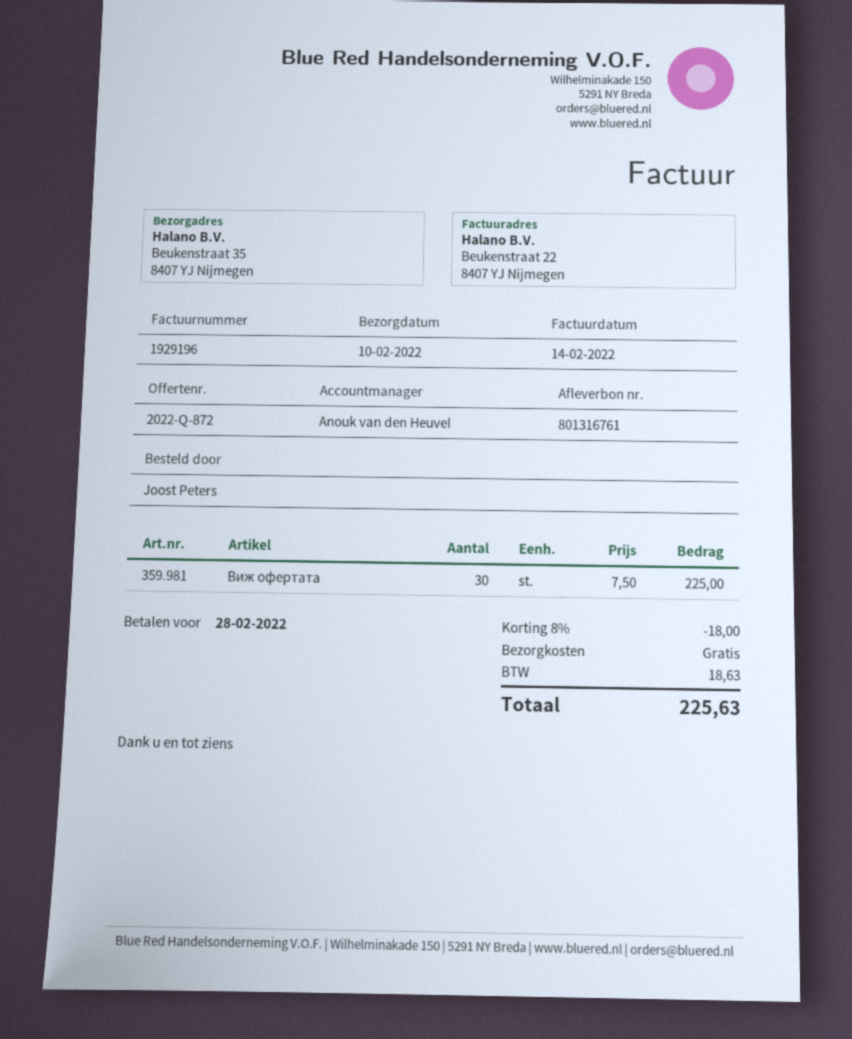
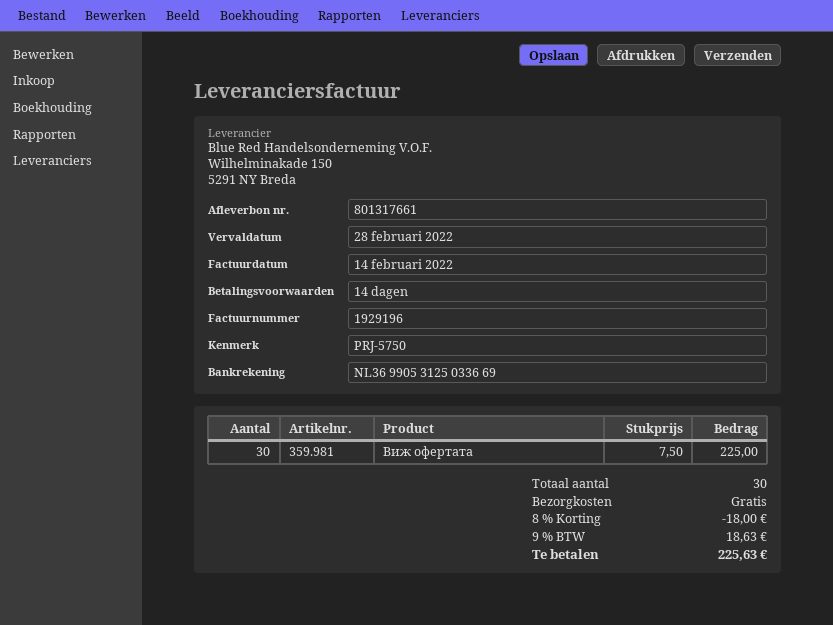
delivery note number: 801316761 -> 801317661

